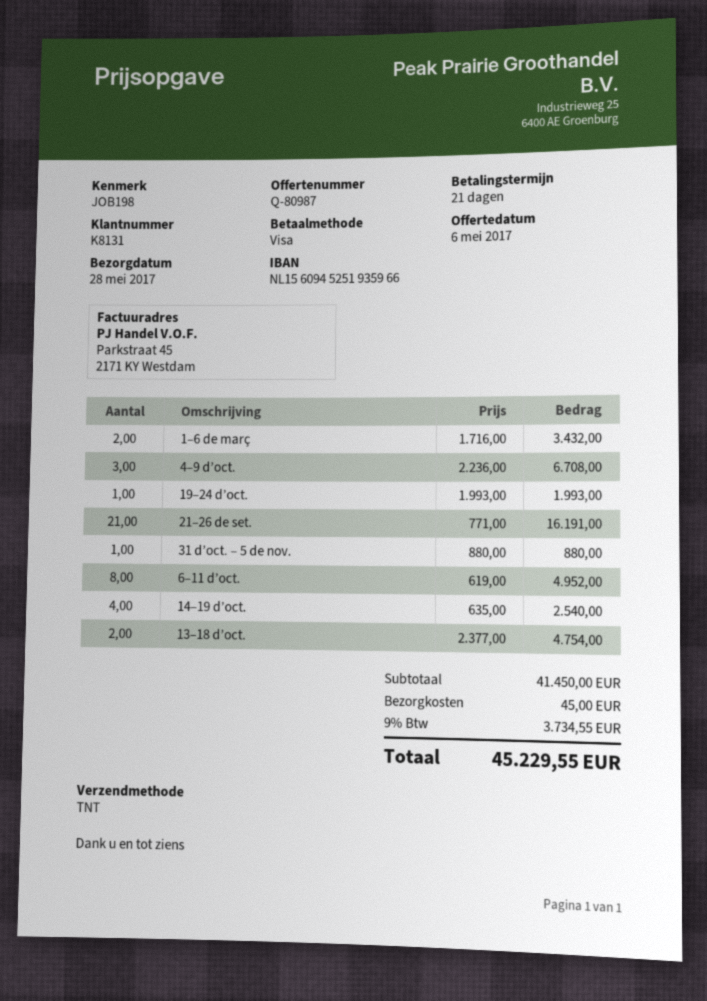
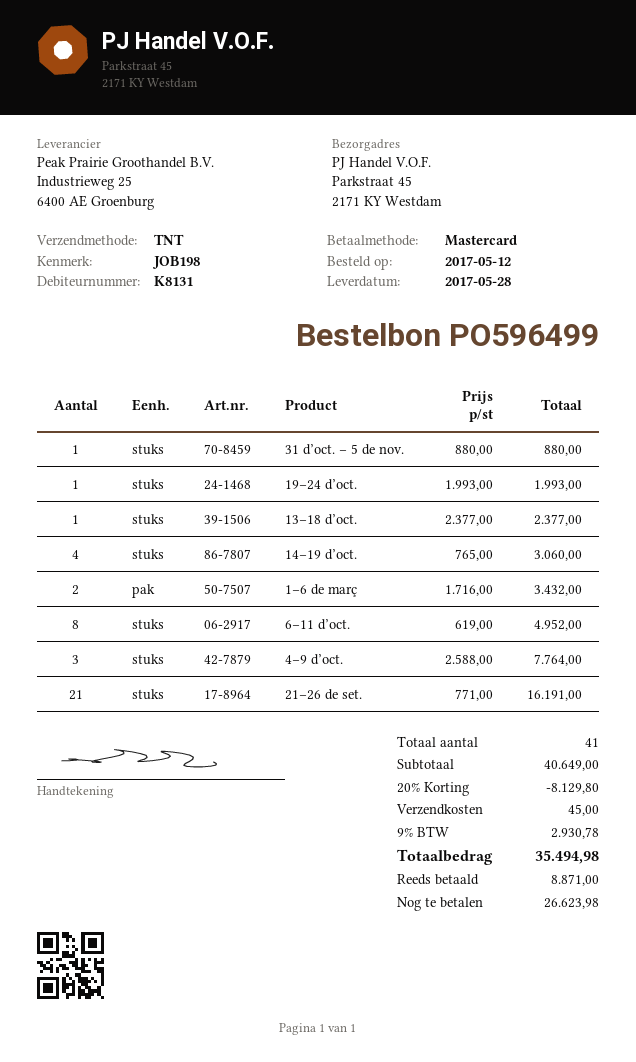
payment method: Visa -> Mastercard
4–9 d’oct.: 3 x 2236.00 = 6708.00 -> 3 x 2588.00 = 7764.00
14–19 d’oct.: 4 x 635.00 = 2540.00 -> 4 x 765.00 = 3060.00
13–18 d’oct.: 2 x 2377.00 = 4754.00 -> 1 x 2377.00 = 2377.00
subtotal: 41450.00 -> 40649.00
discount: none -> 20% = 8129.80
tax: 9% = 3734.55 -> 9% = 2930.78
total: 45229.55 -> 35494.98

